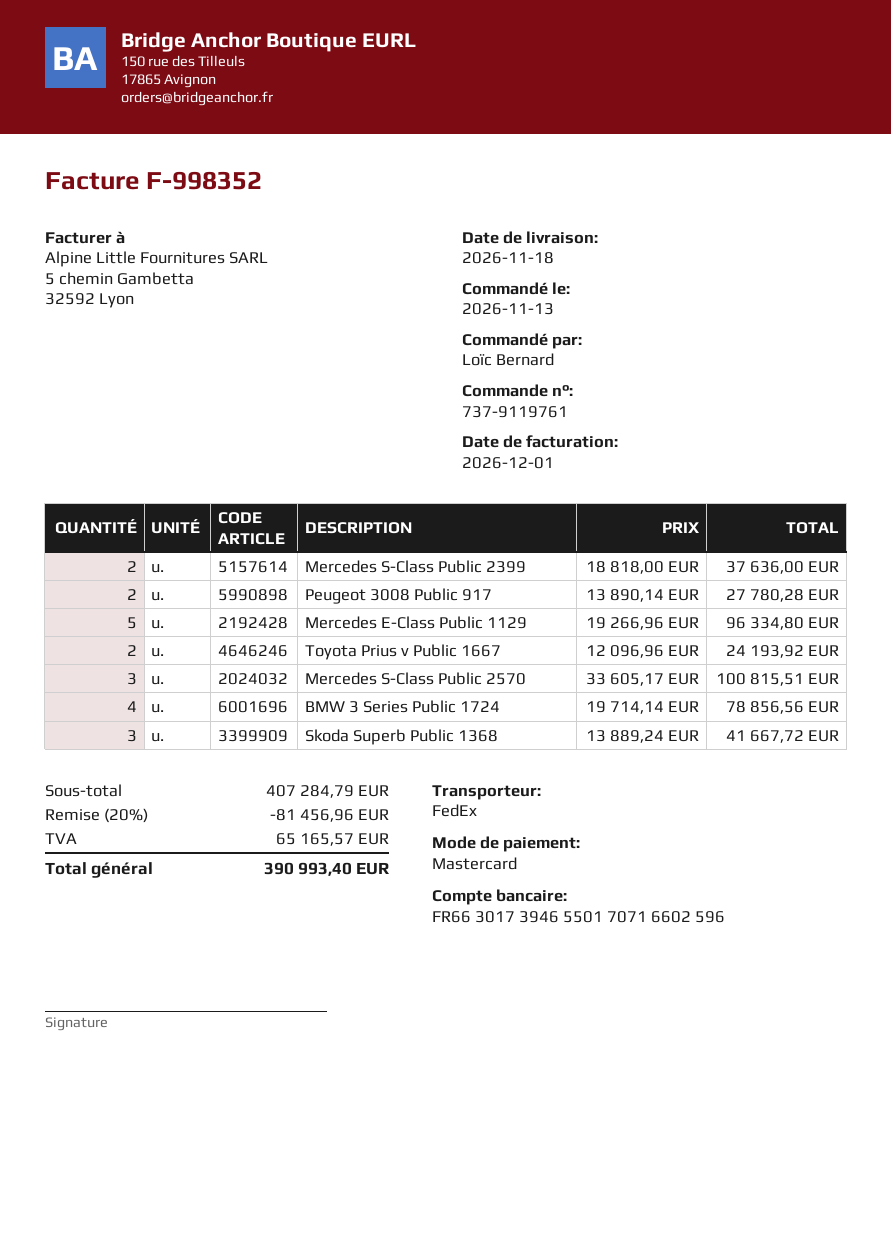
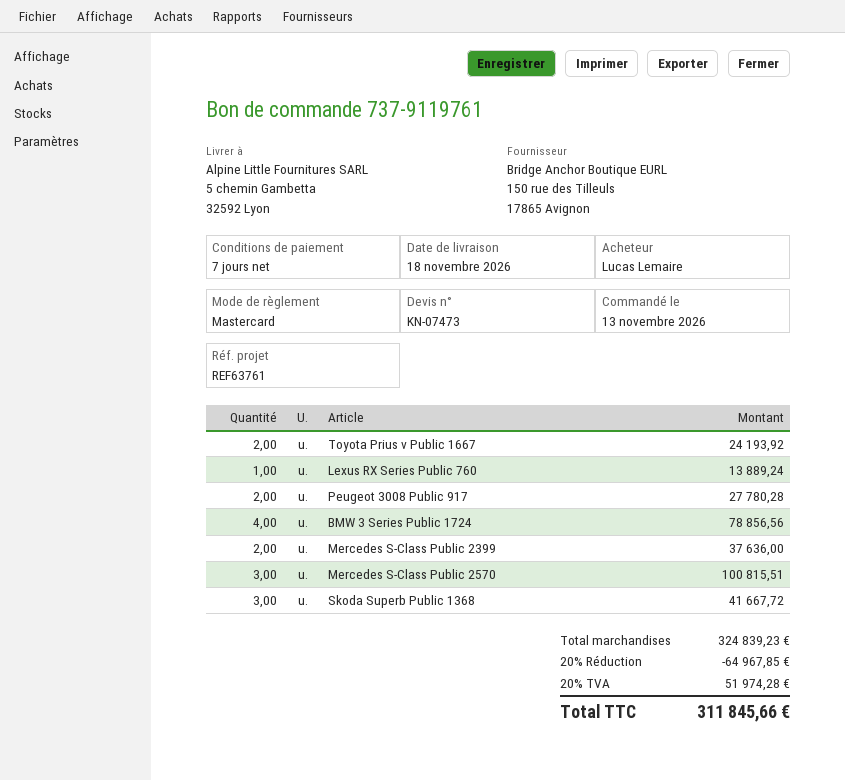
ordered by: Loïc Bernard -> Lucas Lemaire
Mercedes E-Class Public 1129: 5 for 96334.80 -> none
Lexus RX Series Public 760: none -> 1 for 13889.24
subtotal: 407284.79 -> 324839.23
discount: 20% = 81456.96 -> 20% = 64967.85
tax: 65165.57 -> 51974.28
total: 390993.40 -> 311845.66

